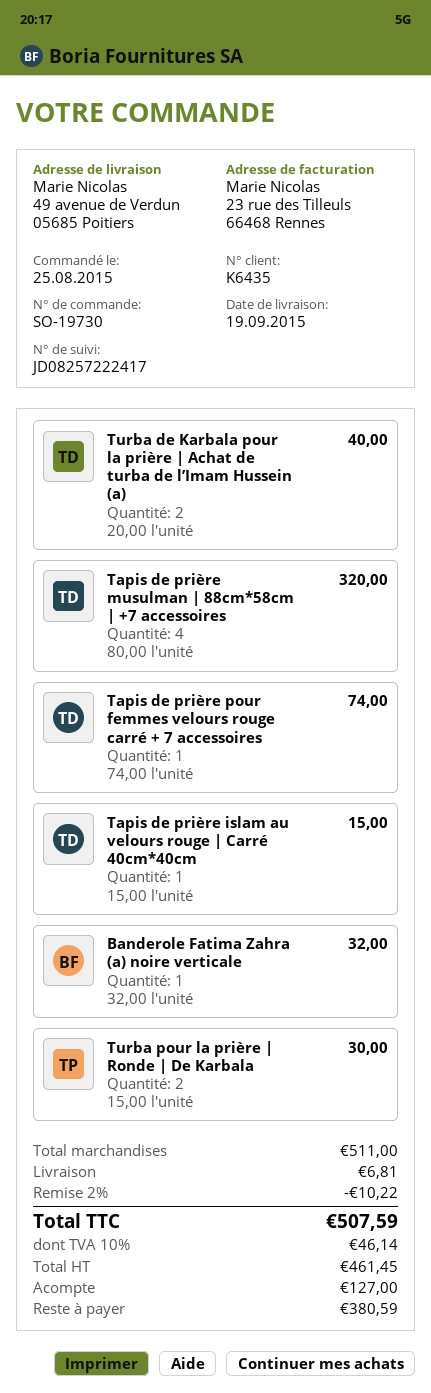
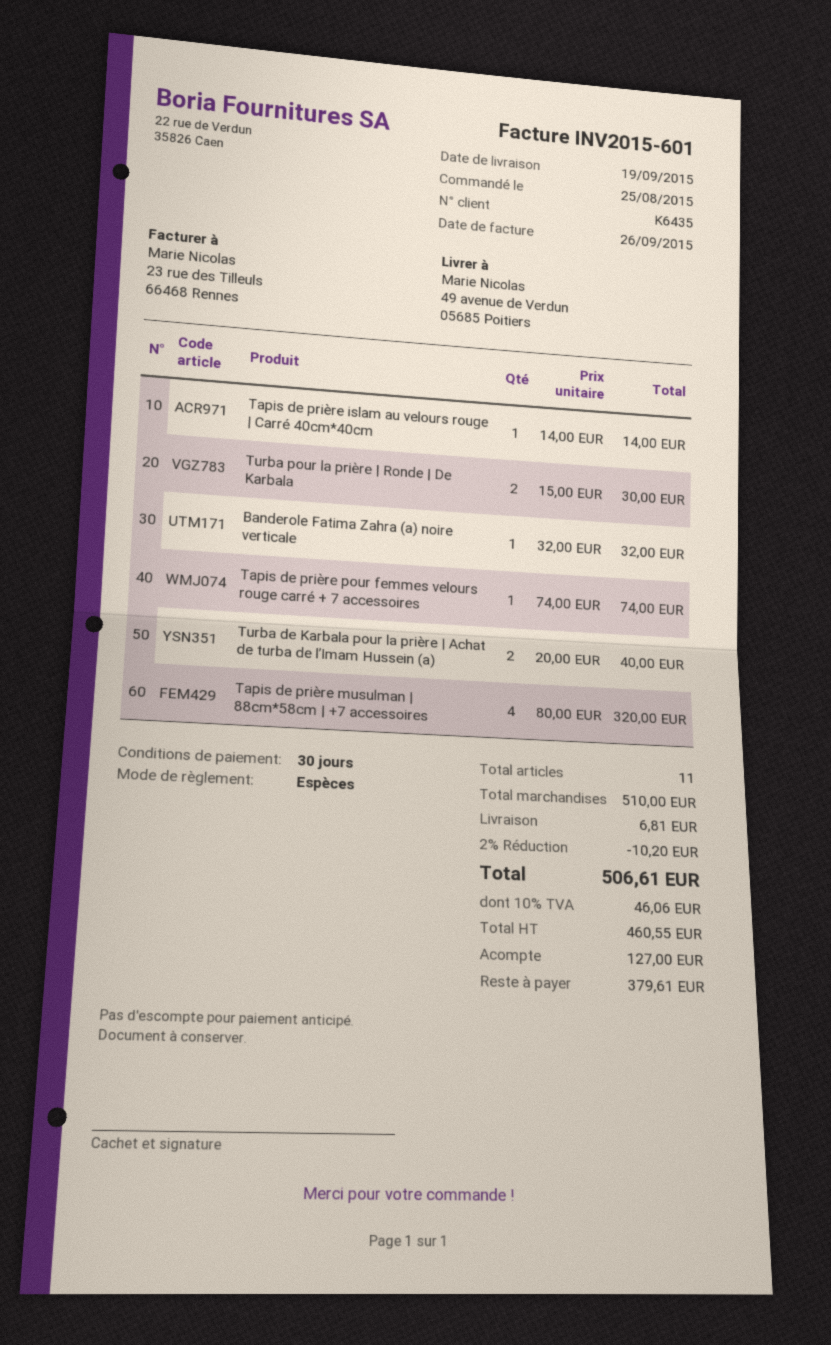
Tapis de prière islam au velours rouge | Carré 40cm*40cm: 1 x 15.00 = 15.00 -> 1 x 14.00 = 14.00
subtotal: 511.00 -> 510.00
discount: 2% = 10.22 -> 2% = 10.20
net: 461.45 -> 460.55
tax: 10% = 46.14 -> 10% = 46.06
total: 507.59 -> 506.61
balance: 380.59 -> 379.61

